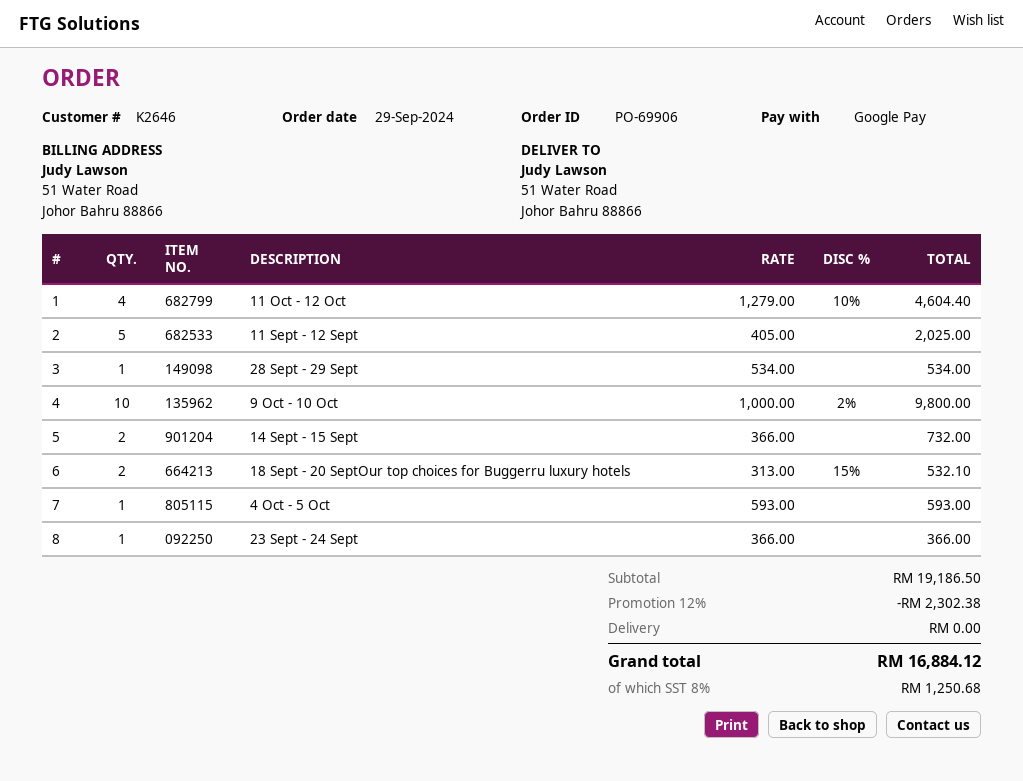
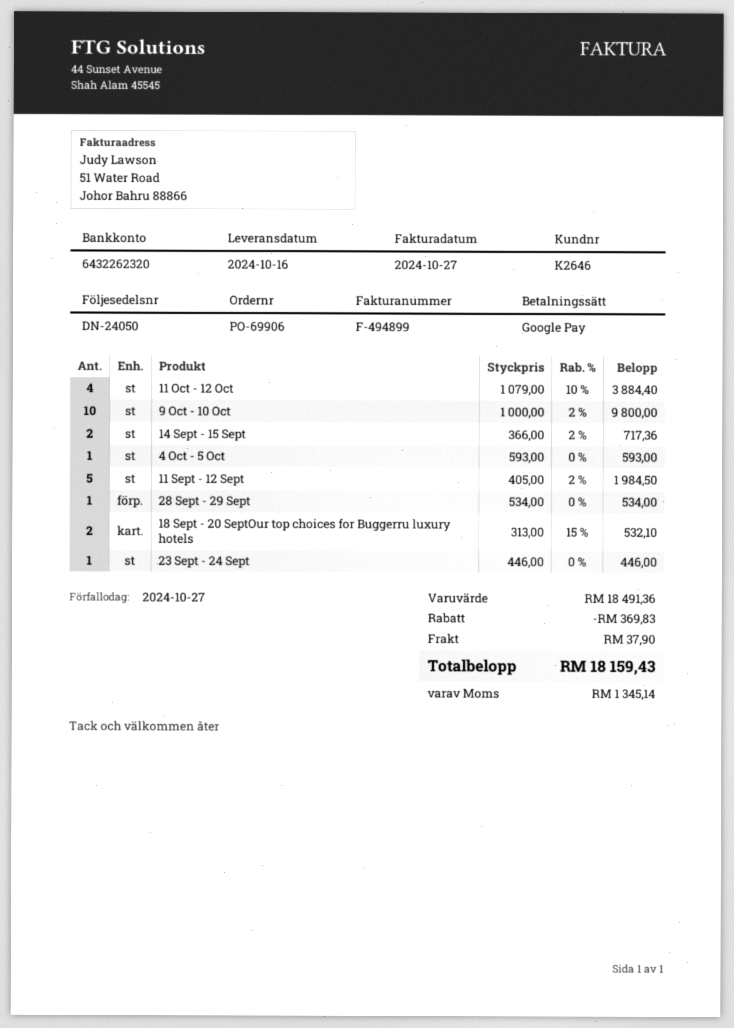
11 Oct - 12 Oct: 4 x 1279.00 - 10% = 4604.40 -> 4 x 1079.00 - 10% = 3884.40
11 Sept - 12 Sept: 5 x 405.00 = 2025.00 -> 5 x 405.00 - 2% = 1984.50
14 Sept - 15 Sept: 2 x 366.00 = 732.00 -> 2 x 366.00 - 2% = 717.36
23 Sept - 24 Sept: 1 x 366.00 = 366.00 -> 1 x 446.00 = 446.00
subtotal: 19186.50 -> 18491.36
discount: 2302.38 -> 369.83
shipping: 0.00 -> 37.90
tax: 1250.68 -> 1345.14
total: 16884.12 -> 18159.43

